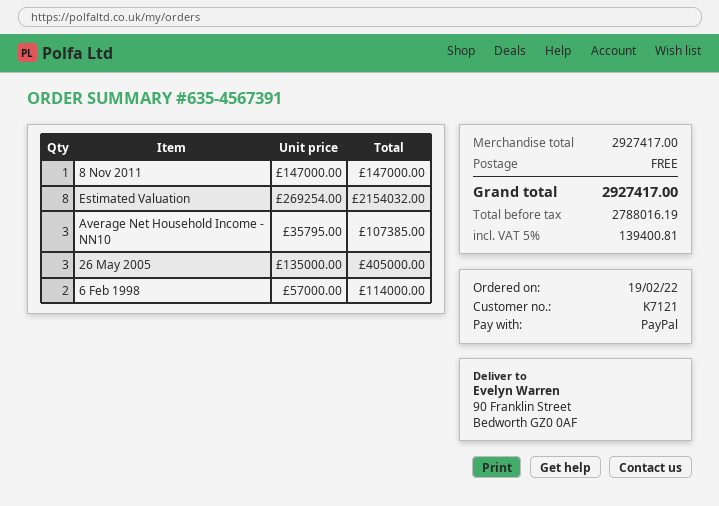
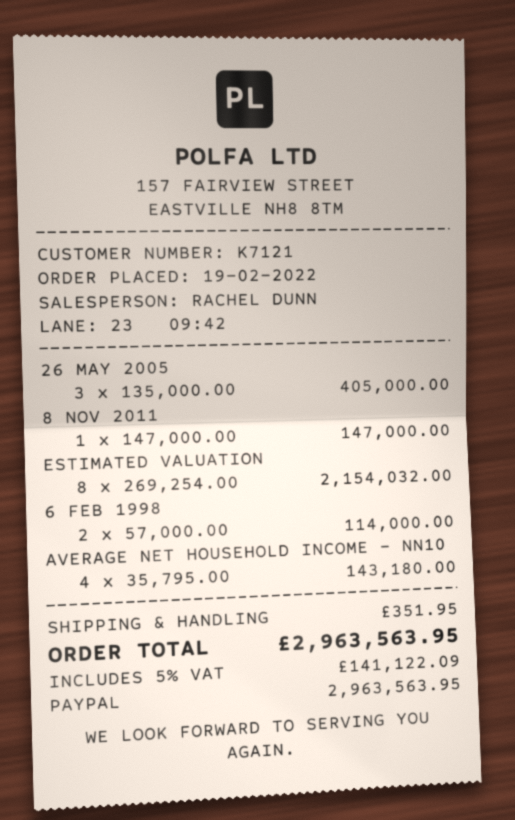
Average Net Household Income - NN10: 3 x 35795.00 = 107385.00 -> 4 x 35795.00 = 143180.00
shipping: 0.00 -> 351.95
tax: 5% = 139400.81 -> 5% = 141122.09
total: 2927417.00 -> 2963563.95

